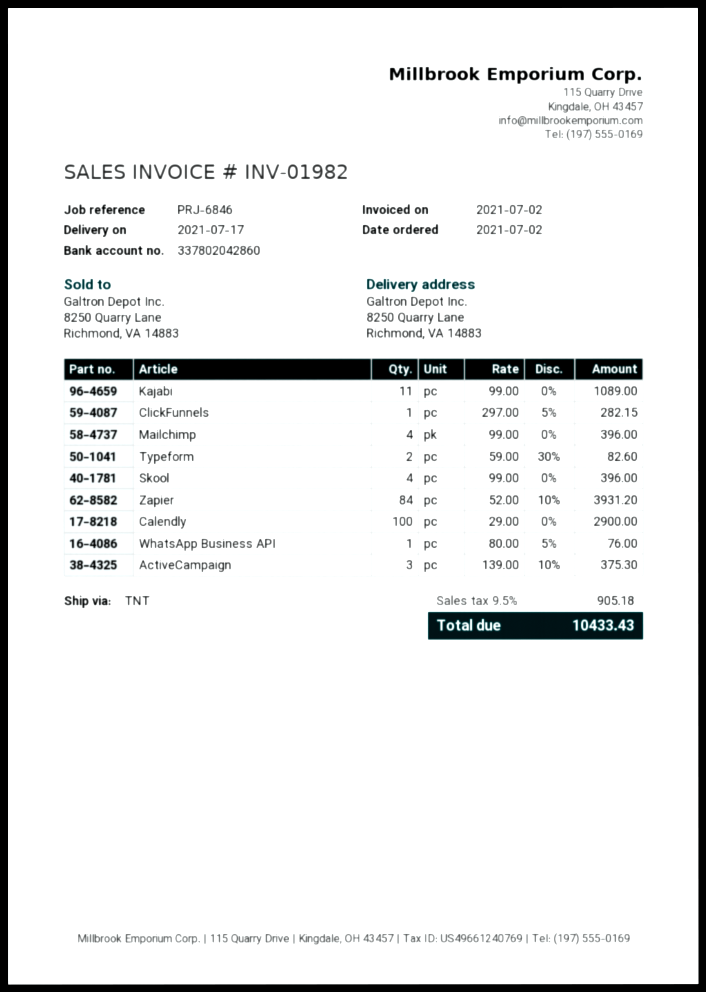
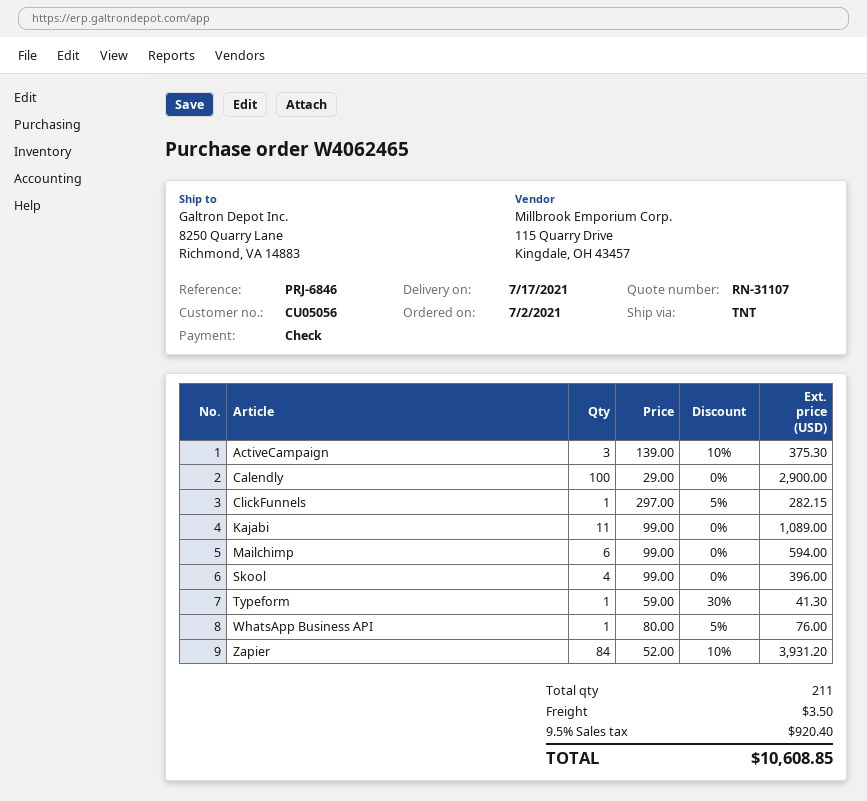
Mailchimp: 4 x 99.00 = 396.00 -> 6 x 99.00 = 594.00
Typeform: 2 x 59.00 - 30% = 82.60 -> 1 x 59.00 - 30% = 41.30
shipping: none -> 3.50
tax: 9.5% = 905.18 -> 9.5% = 920.40
total: 10433.43 -> 10608.85

